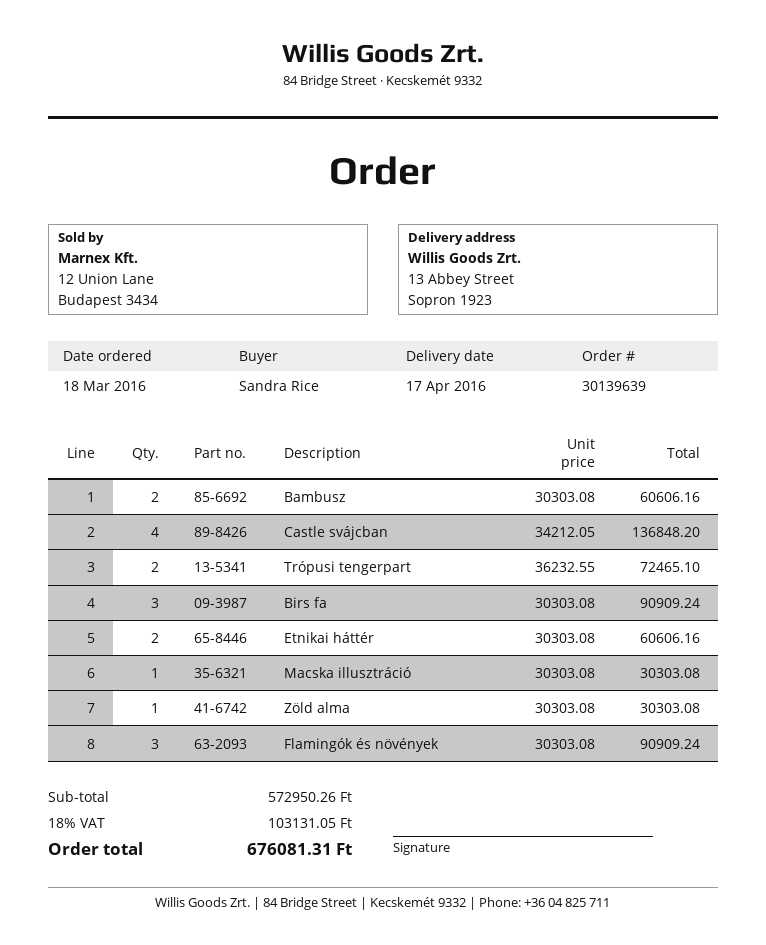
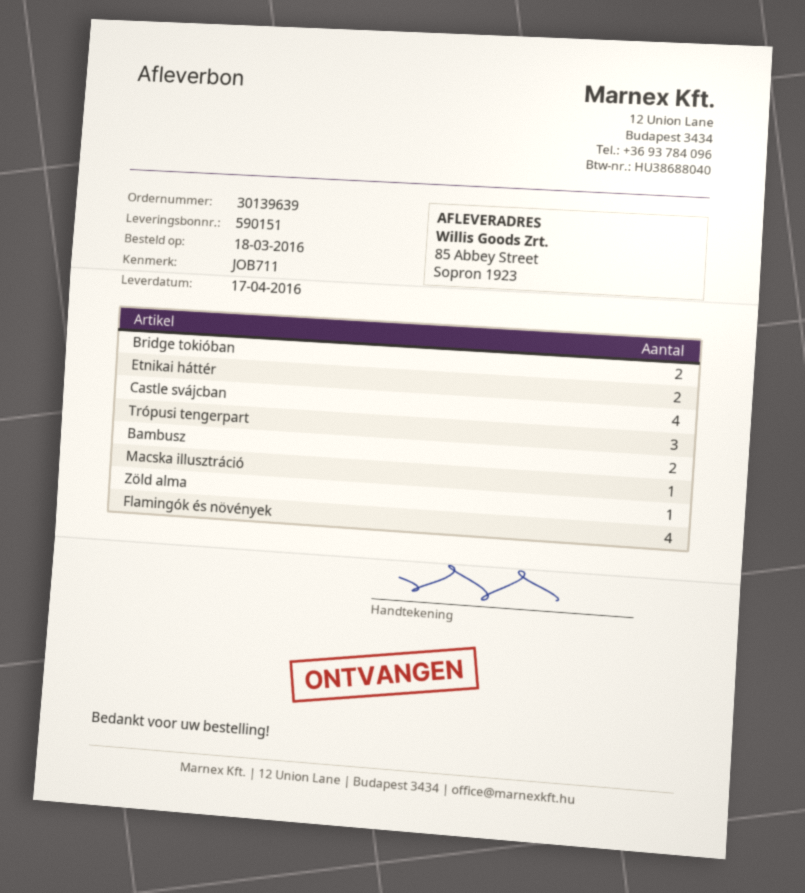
ship to: 13 Abbey Street, Sopron 1923 -> 85 Abbey Street, Sopron 1923
Trópusi tengerpart: 2 -> 3
Birs fa: 3 -> none
Flamingók és növények: 3 -> 4
Bridge tokióban: none -> 2

